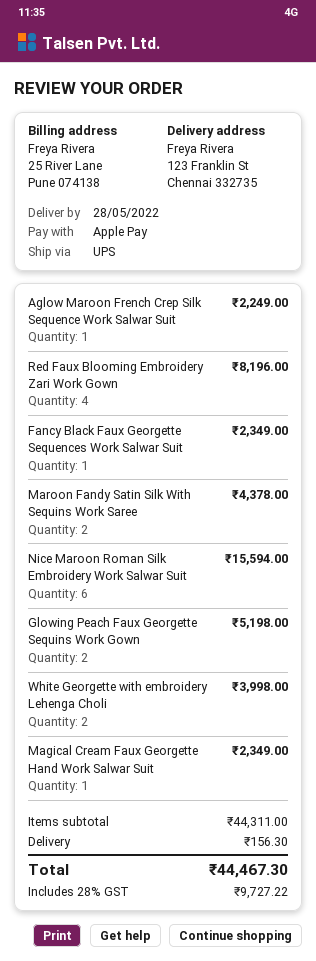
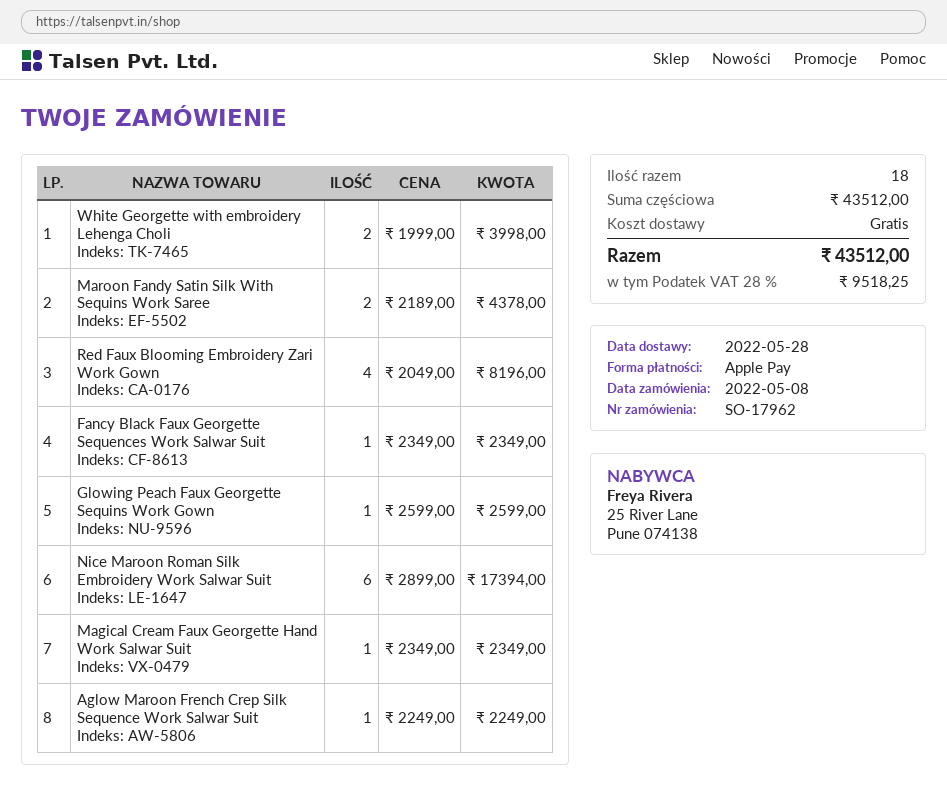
Nice Maroon Roman Silk Embroidery Work Salwar Suit: 6 for 15594.00 -> 6 for 17394.00
Glowing Peach Faux Georgette Sequins Work Gown: 2 for 5198.00 -> 1 for 2599.00
subtotal: 44311.00 -> 43512.00
shipping: 156.30 -> 0.00
tax: 28% = 9727.22 -> 28% = 9518.25
total: 44467.30 -> 43512.00

